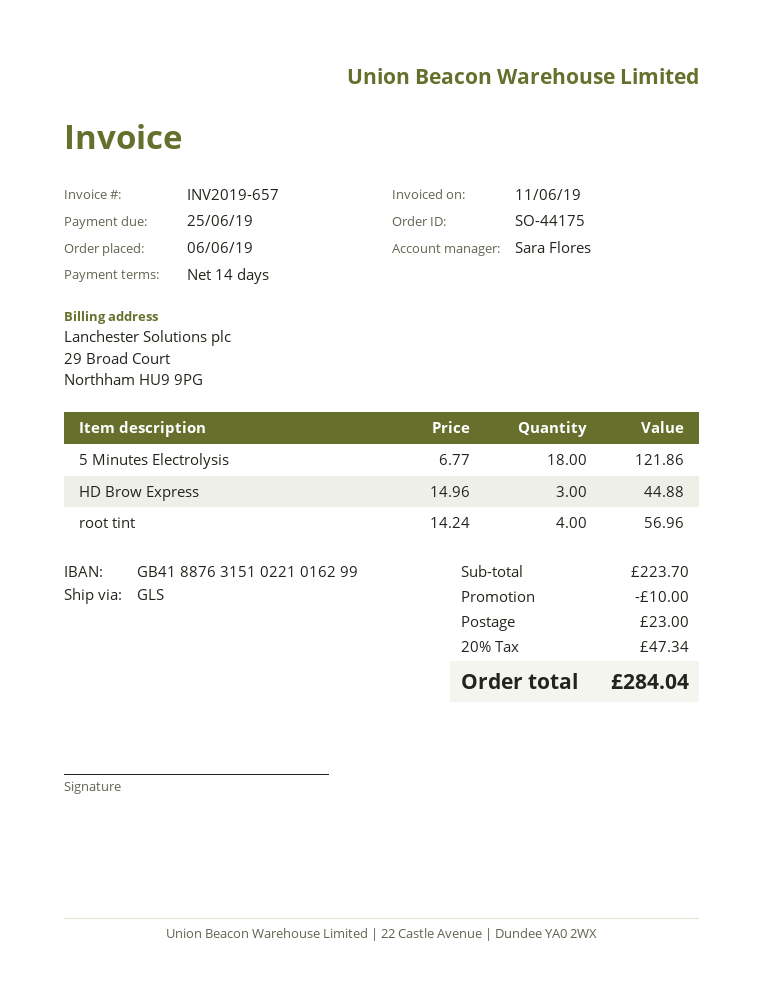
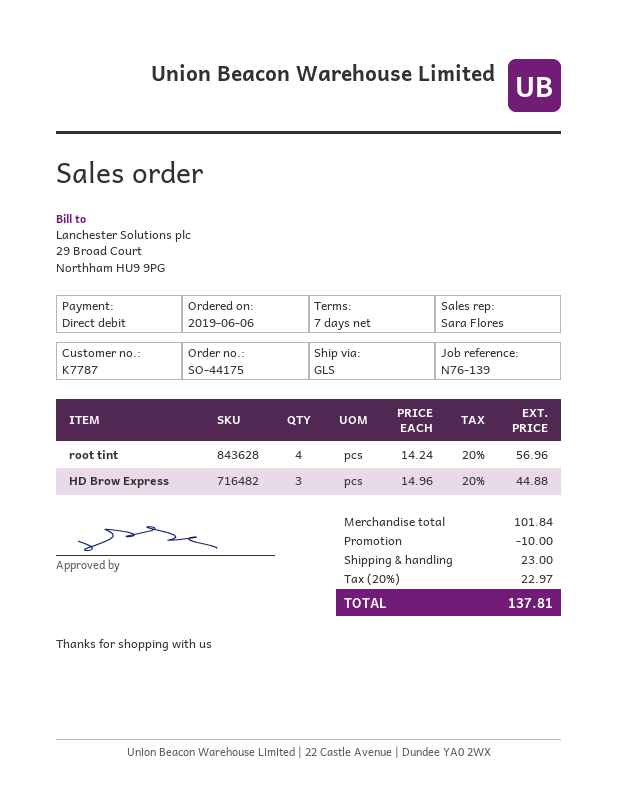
payment terms: 14 days -> 7 days
5 Minutes Electrolysis: 18 x 6.77 = 121.86 -> none
subtotal: 223.70 -> 101.84
tax: 20% = 47.34 -> 20% = 22.97
total: 284.04 -> 137.81

